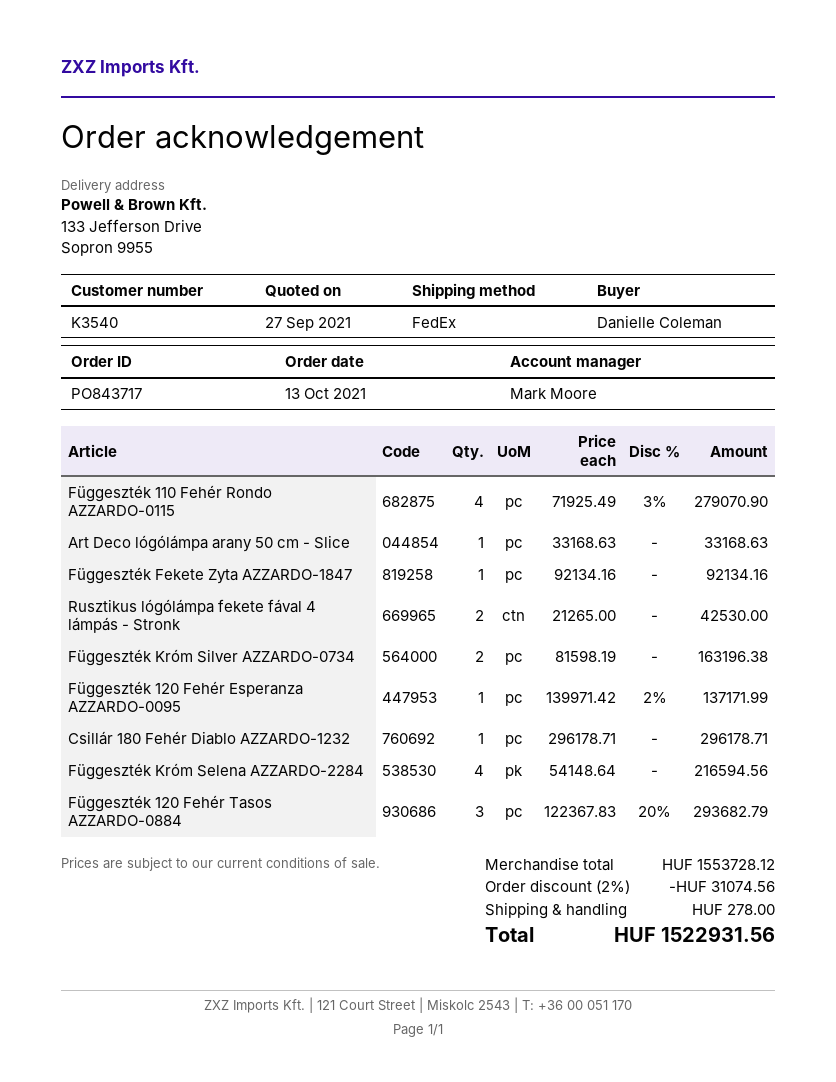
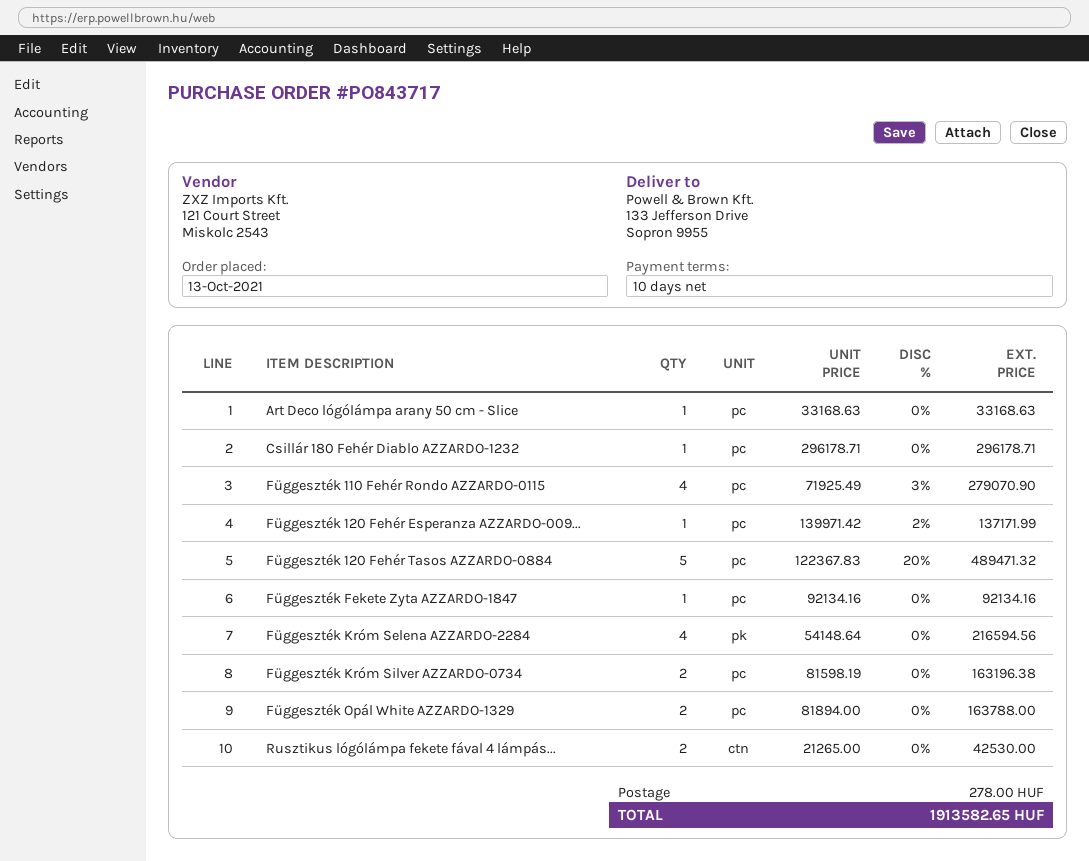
Függeszték 120 Fehér Tasos AZZARDO-0884: 3 x 122367.83 - 20% = 293682.79 -> 5 x 122367.83 - 20% = 489471.32
Függeszték Opál White AZZARDO-1329: none -> 2 x 81894.00 = 163788.00
discount: 2% = 31074.56 -> none
total: 1522931.56 -> 1913582.65

